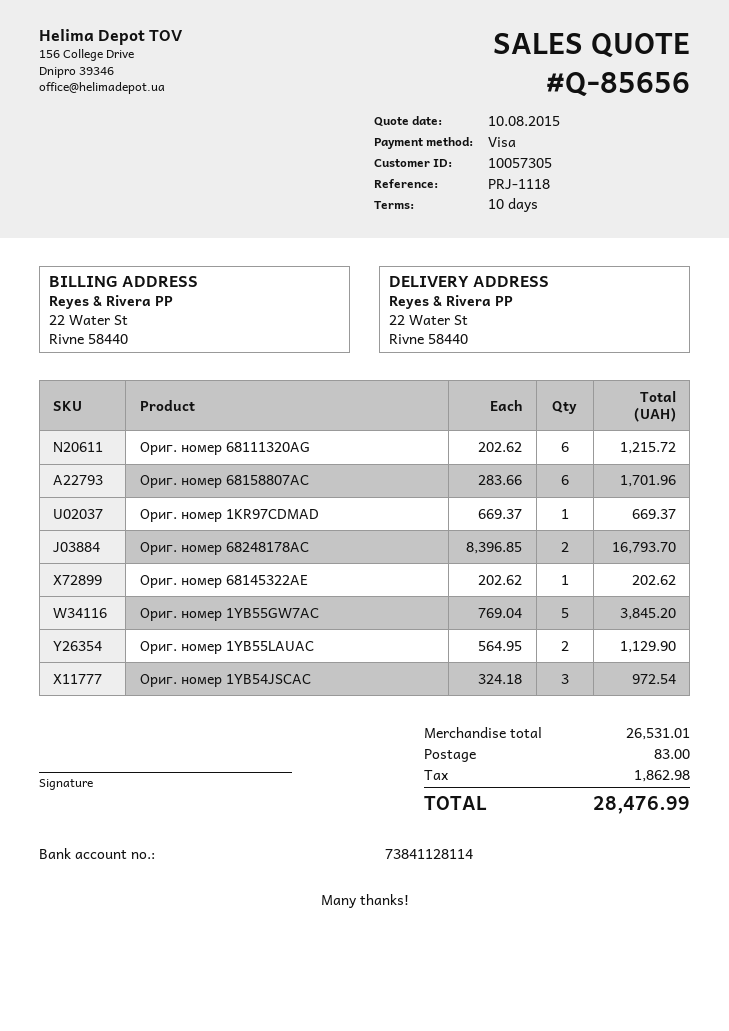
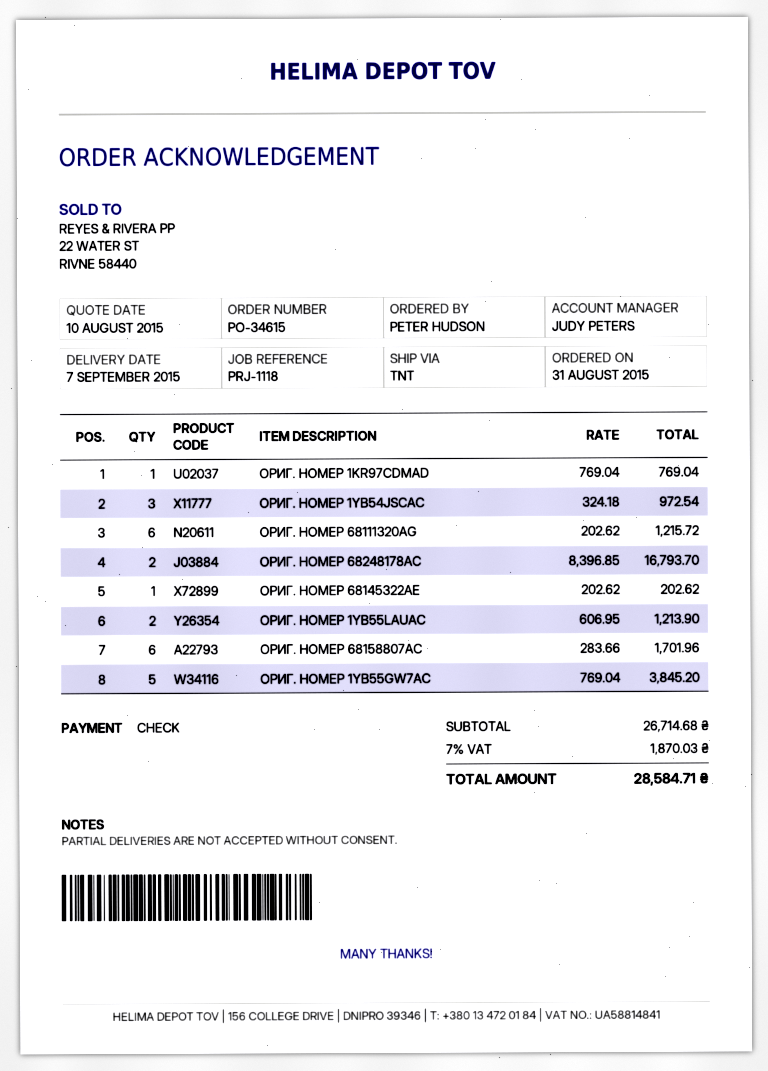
payment method: Visa -> cheque
Ориг. номер 1KR97CDMAD: 1 x 669.37 = 669.37 -> 1 x 769.04 = 769.04
Ориг. номер 1YB55LAUAC: 2 x 564.95 = 1129.90 -> 2 x 606.95 = 1213.90
subtotal: 26531.01 -> 26714.68
shipping: 83.00 -> none
tax: 1862.98 -> 1870.03
total: 28476.99 -> 28584.71

